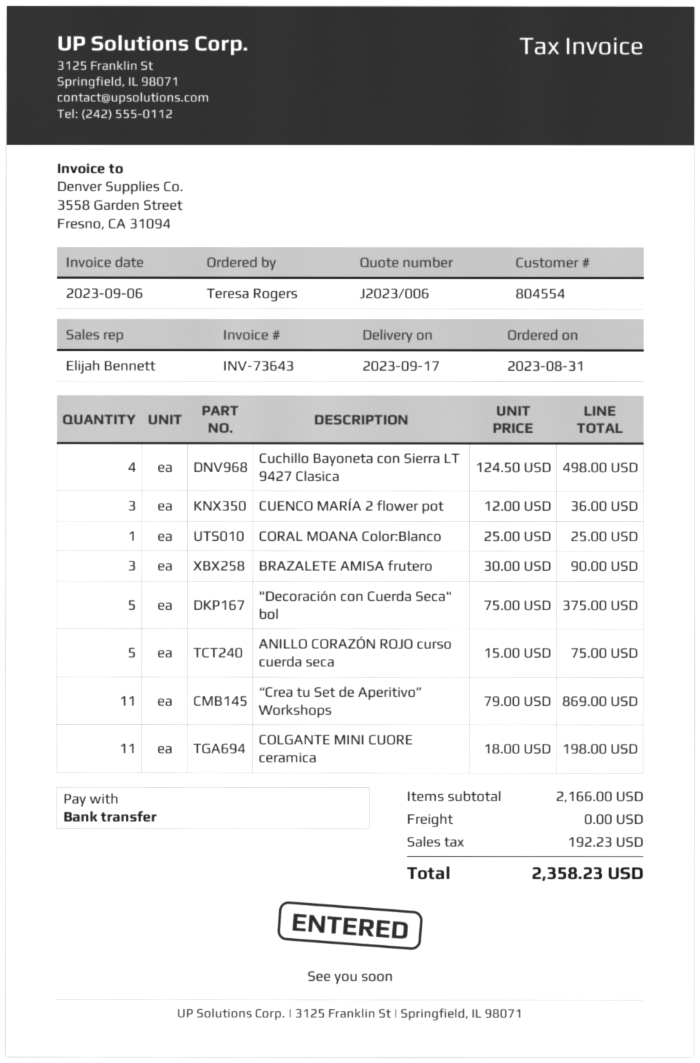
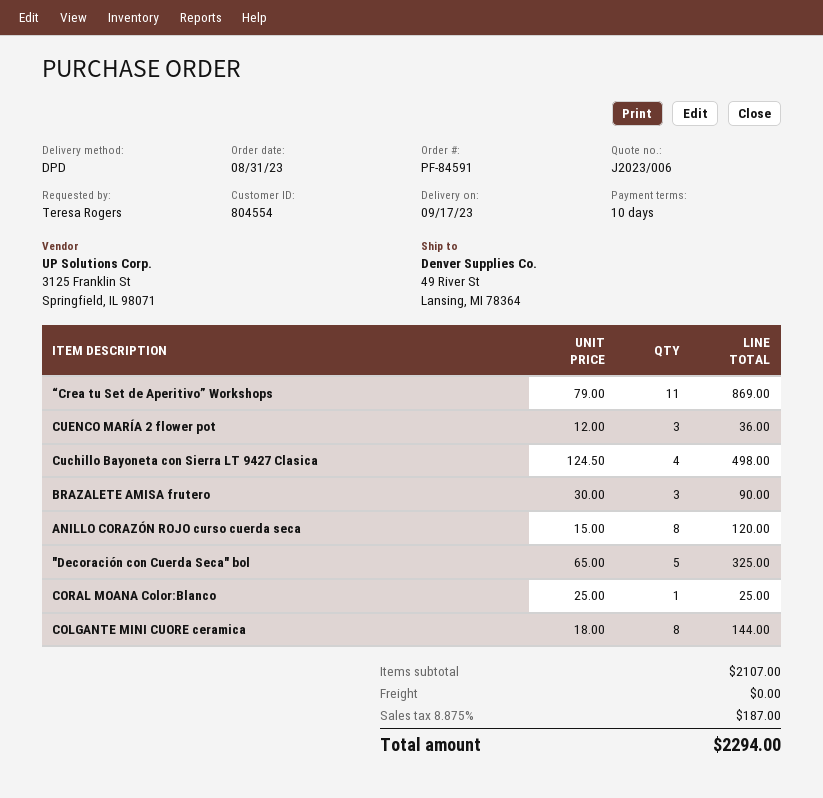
"Decoración con Cuerda Seca" bol: 5 x 75.00 = 375.00 -> 5 x 65.00 = 325.00
ANILLO CORAZÓN ROJO curso cuerda seca: 5 x 15.00 = 75.00 -> 8 x 15.00 = 120.00
COLGANTE MINI CUORE ceramica: 11 x 18.00 = 198.00 -> 8 x 18.00 = 144.00
subtotal: 2166.00 -> 2107.00
tax: 192.23 -> 187.00
total: 2358.23 -> 2294.00

